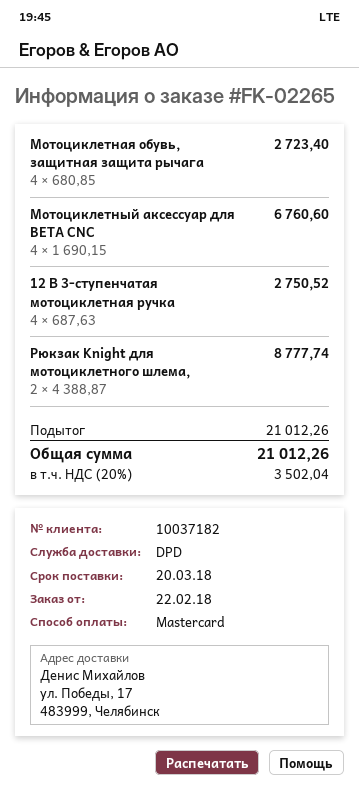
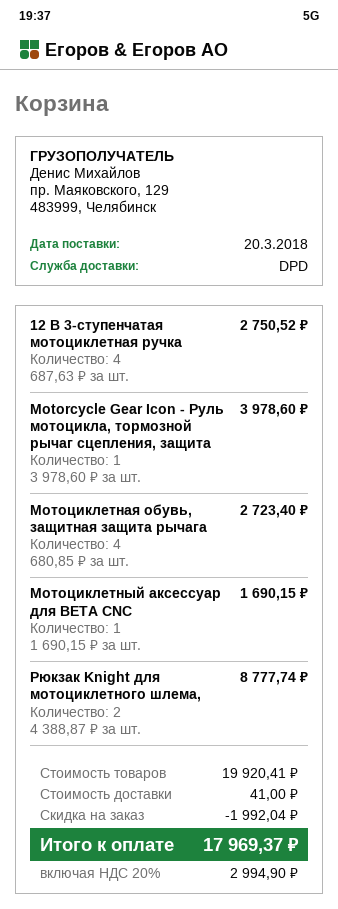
ship to: ул. Победы, 17, 483999, Челябинск -> пр. Маяковского, 129, 483999, Челябинск
Мотоциклетный аксессуар для BETA CNC: 4 x 1690.15 = 6760.60 -> 1 x 1690.15 = 1690.15
Motorcycle Gear Icon - Руль мотоцикла, тормозной рычаг сцепления, защита: none -> 1 x 3978.60 = 3978.60
subtotal: 21012.26 -> 19920.41
discount: none -> 1992.04
shipping: none -> 41.00
tax: 20% = 3502.04 -> 20% = 2994.90
total: 21012.26 -> 17969.37

